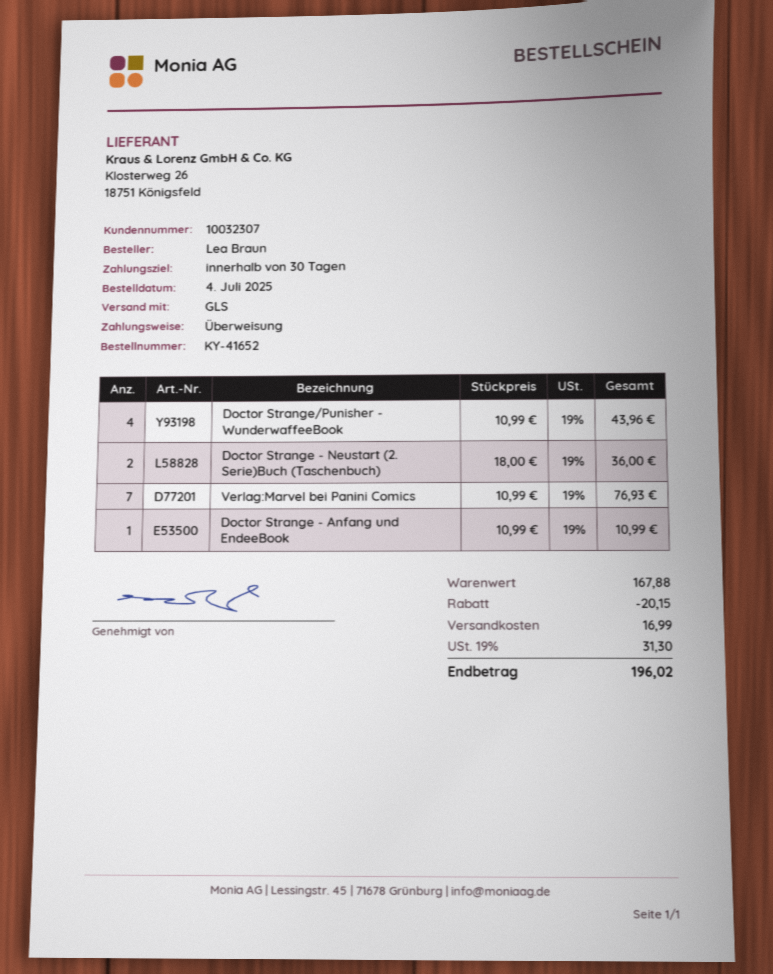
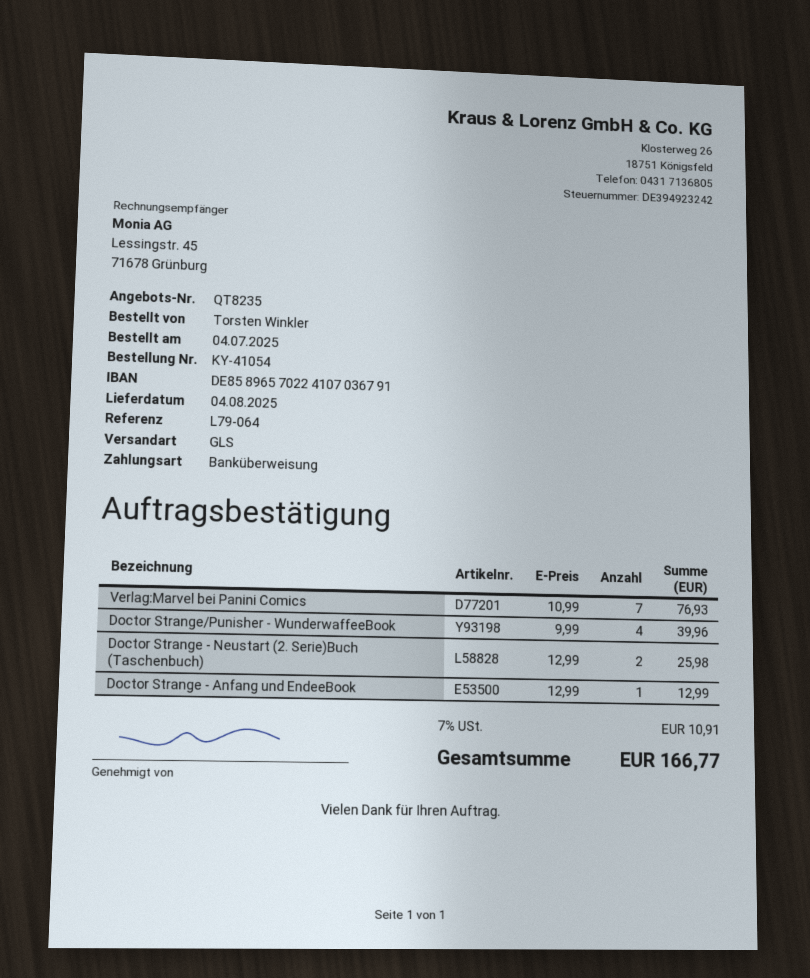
order number: KY-41652 -> KY-41054
ordered by: Lea Braun -> Torsten Winkler
Doctor Strange/Punisher - WunderwaffeeBook: 4 x 10.99 = 43.96 -> 4 x 9.99 = 39.96
Doctor Strange - Neustart (2. Serie)Buch (Taschenbuch): 2 x 18.00 = 36.00 -> 2 x 12.99 = 25.98
Doctor Strange - Anfang und EndeeBook: 1 x 10.99 = 10.99 -> 1 x 12.99 = 12.99
discount: 20.15 -> none
shipping: 16.99 -> none
tax: 19% = 31.30 -> 7% = 10.91
total: 196.02 -> 166.77

